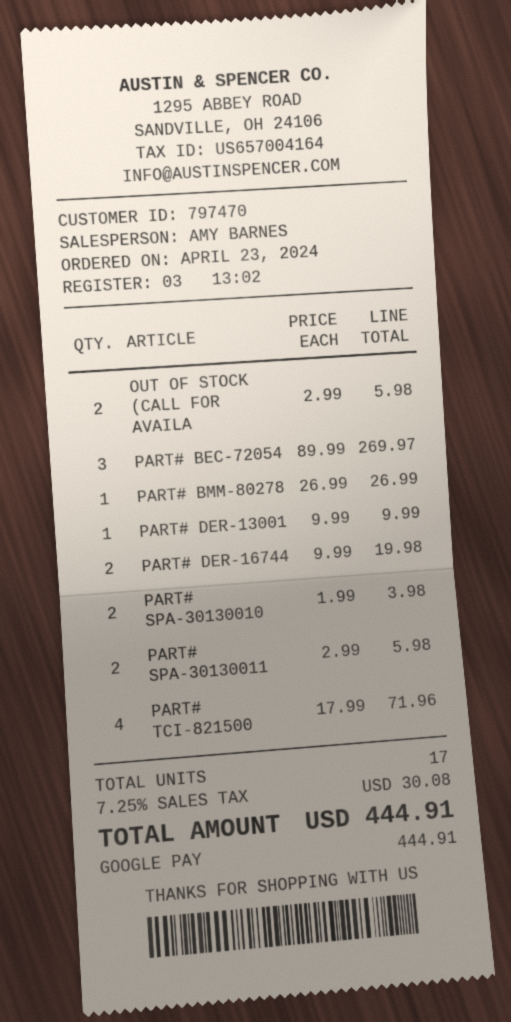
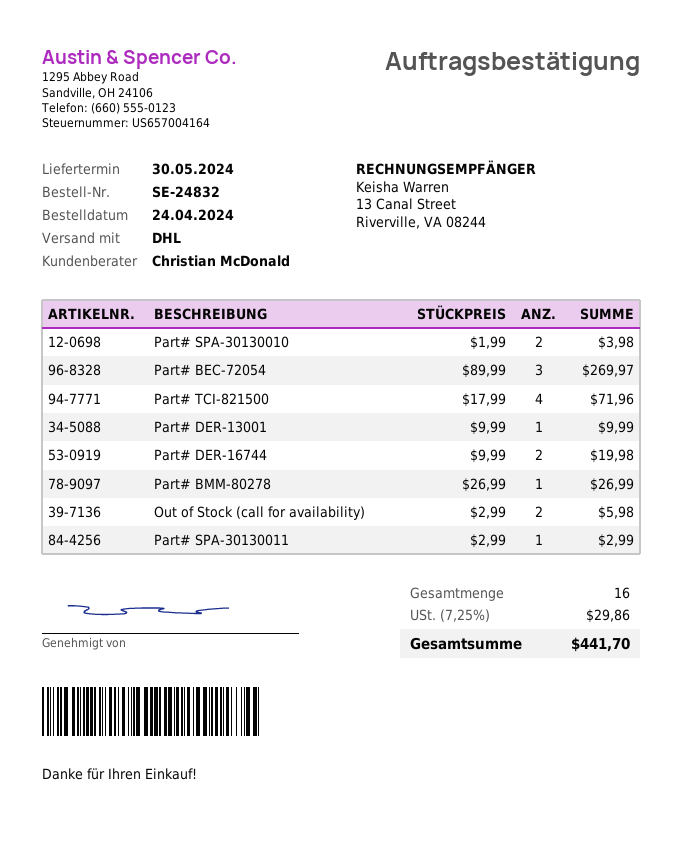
order date: 2024-04-23 -> 2024-04-24
sales rep: AMY BARNES -> Christian McDonald
PART# SPA-30130011: 2 x 2.99 = 5.98 -> 1 x 2.99 = 2.99
total quantity: 17 -> 16
tax: 7.25% = 30.08 -> 7.25% = 29.86
total: 444.91 -> 441.70

